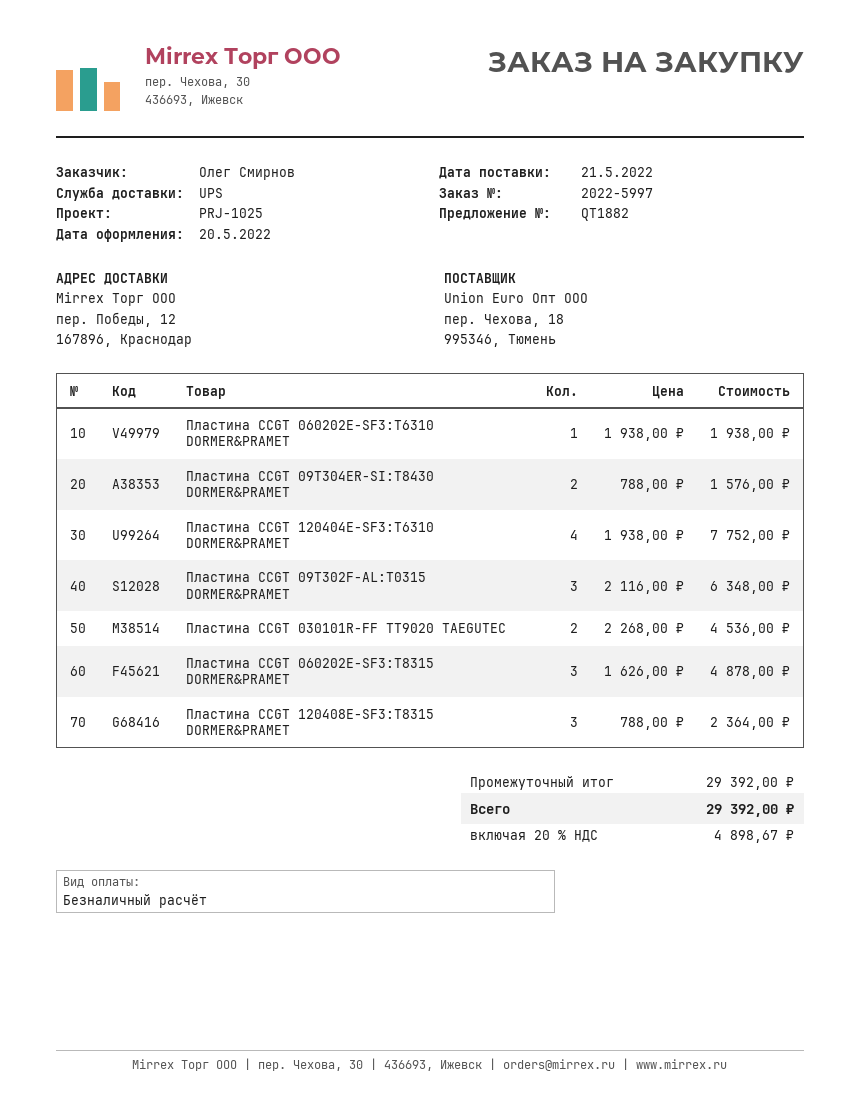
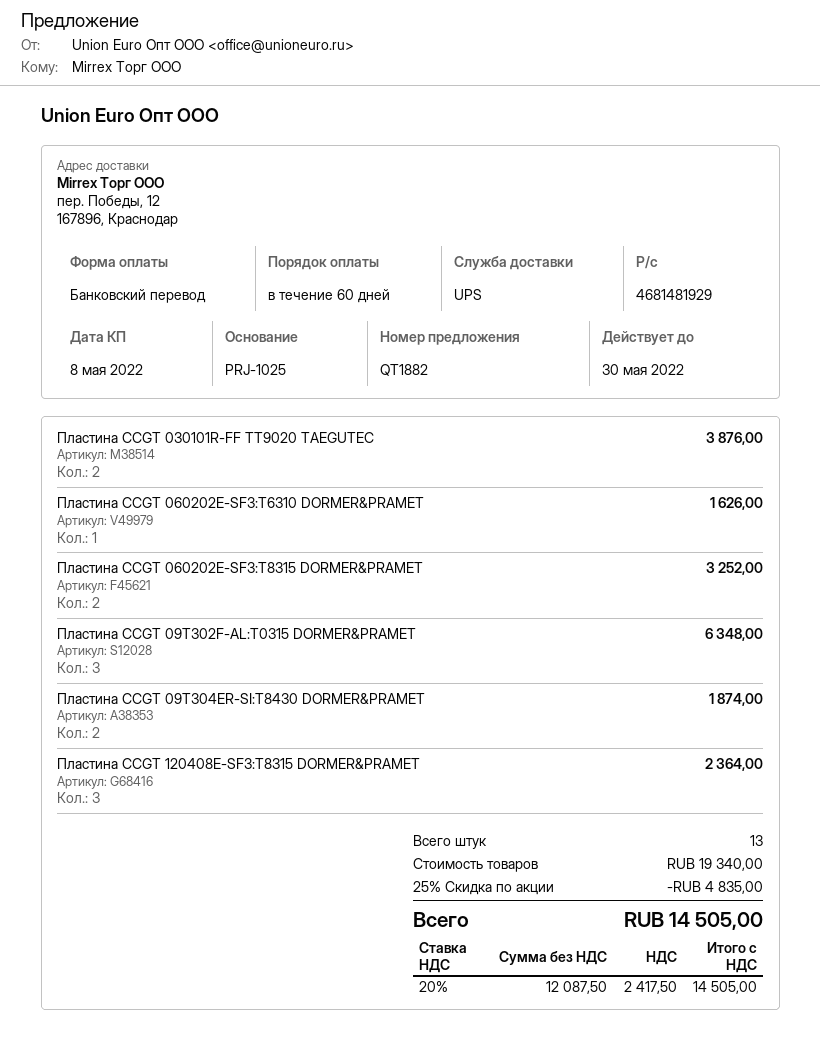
Пластина CCGT 060202E-SF3:T6310 DORMER&PRAMET: 1 for 1938.00 -> 1 for 1626.00
Пластина CCGT 09T304ER-SI:T8430 DORMER&PRAMET: 2 for 1576.00 -> 2 for 1874.00
Пластина CCGT 120404E-SF3:T6310 DORMER&PRAMET: 4 for 7752.00 -> none
Пластина CCGT 030101R-FF TT9020 TAEGUTEC: 2 for 4536.00 -> 2 for 3876.00
Пластина CCGT 060202E-SF3:T8315 DORMER&PRAMET: 3 for 4878.00 -> 2 for 3252.00
subtotal: 29392.00 -> 19340.00
discount: none -> 25% = 4835.00
tax: 20% = 4898.67 -> 20% = 2417.50
total: 29392.00 -> 14505.00

